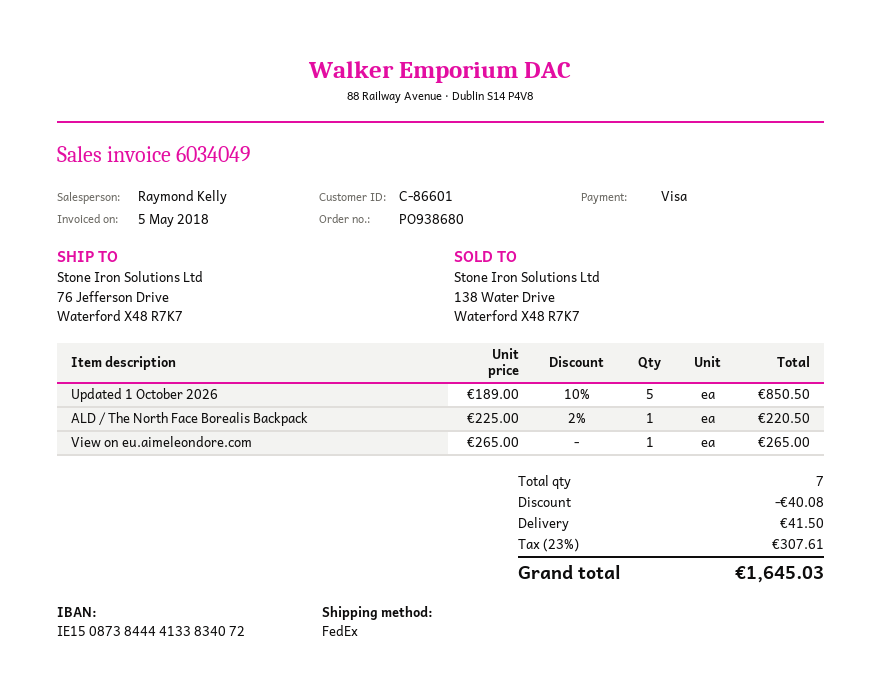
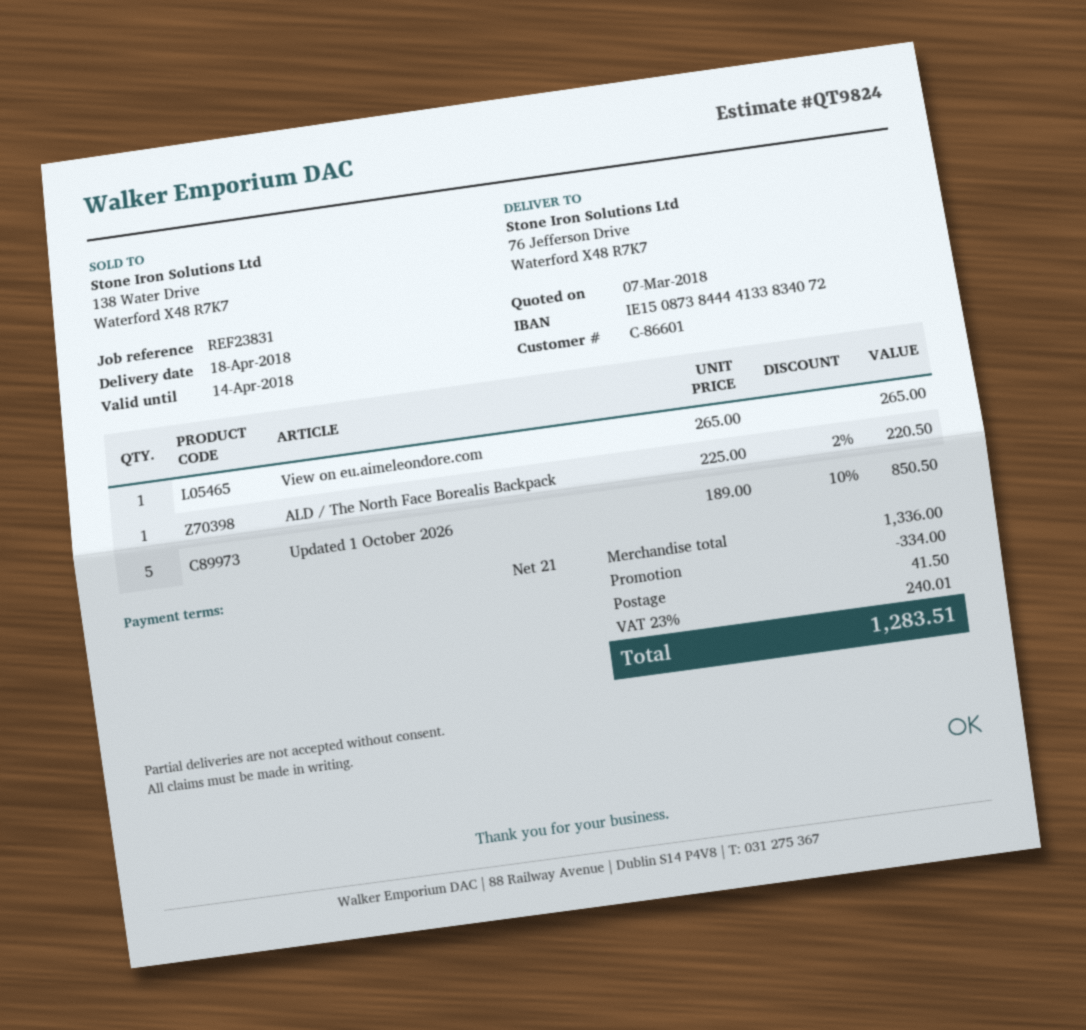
discount: 40.08 -> 334.00
tax: 23% = 307.61 -> 23% = 240.01
total: 1645.03 -> 1283.51

